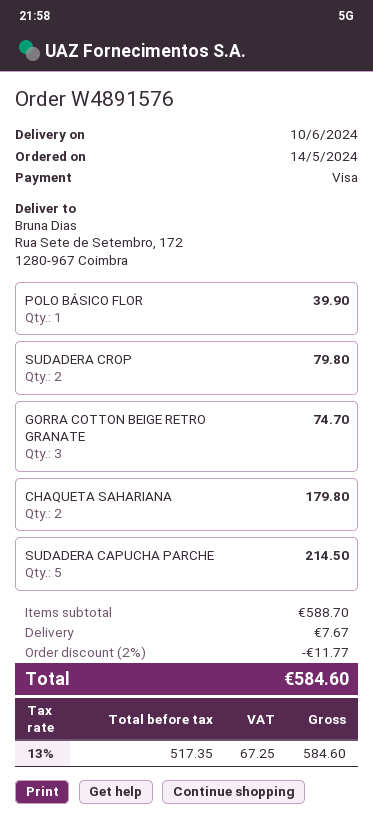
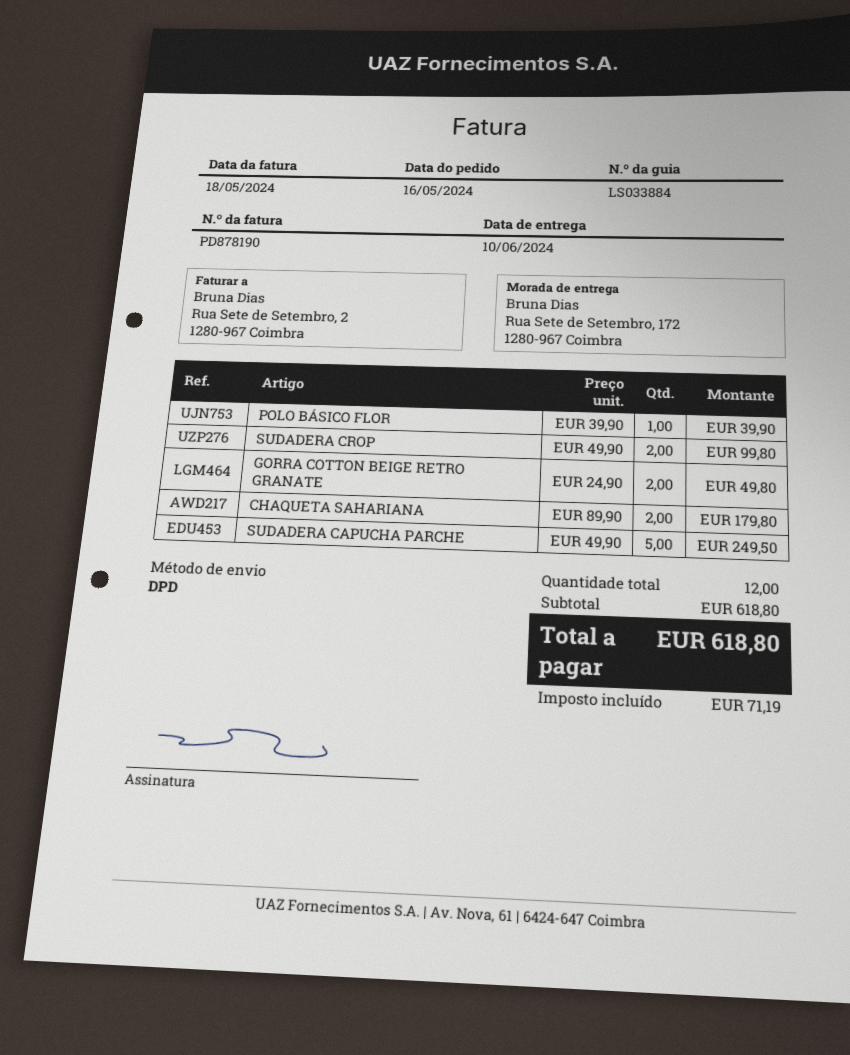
order date: 2024-05-14 -> 2024-05-16
SUDADERA CROP: 2 for 79.80 -> 2 for 99.80
GORRA COTTON BEIGE RETRO GRANATE: 3 for 74.70 -> 2 for 49.80
SUDADERA CAPUCHA PARCHE: 5 for 214.50 -> 5 for 249.50
subtotal: 588.70 -> 618.80
discount: 2% = 11.77 -> none
shipping: 7.67 -> none
tax: 67.25 -> 71.19
total: 584.60 -> 618.80

